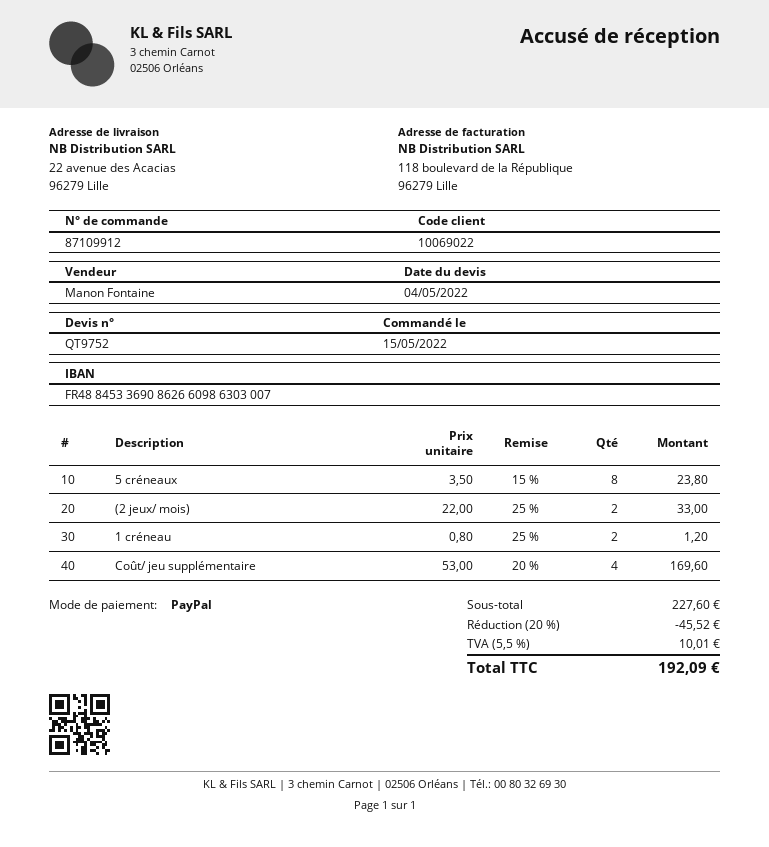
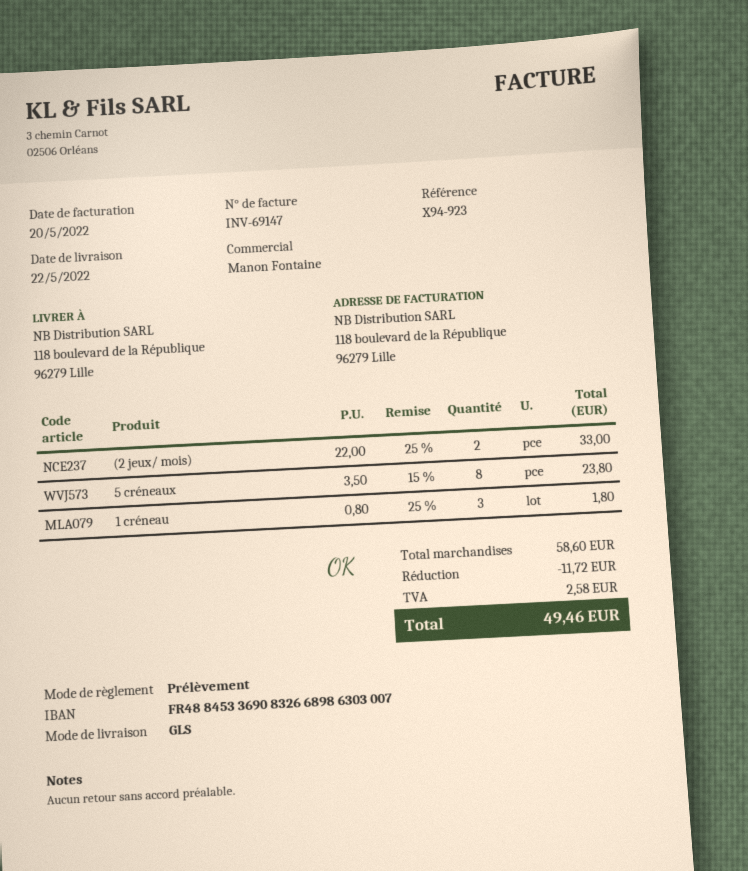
payment method: PayPal -> direct debit
bank account: FR4884533690862660986303007 -> FR4884533690832668986303007
ship to: 22 avenue des Acacias, 96279 Lille -> 118 boulevard de la République, 96279 Lille
1 créneau: 2 x 0.80 - 25% = 1.20 -> 3 x 0.80 - 25% = 1.80
Coût/ jeu supplémentaire: 4 x 53.00 - 20% = 169.60 -> none
subtotal: 227.60 -> 58.60
discount: 45.52 -> 11.72
tax: 10.01 -> 2.58
total: 192.09 -> 49.46

